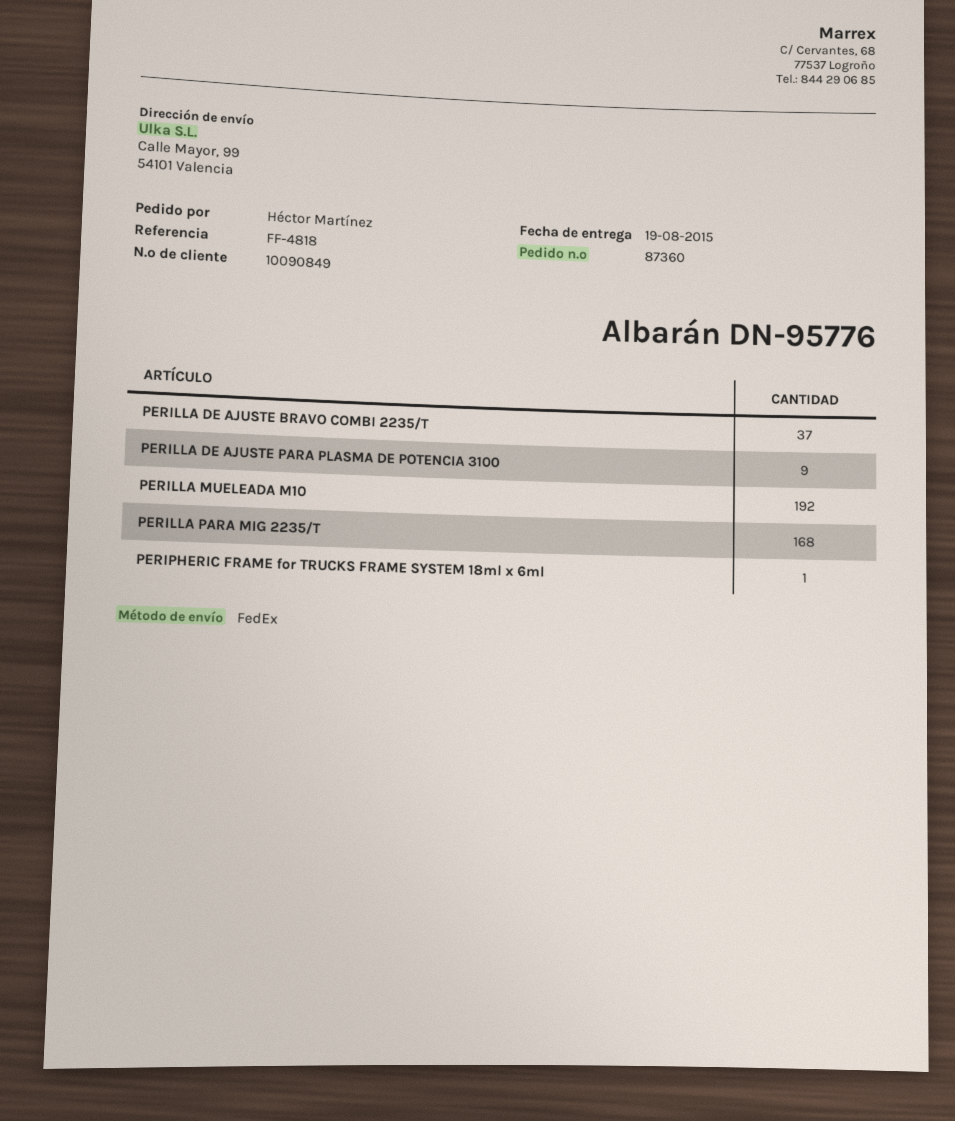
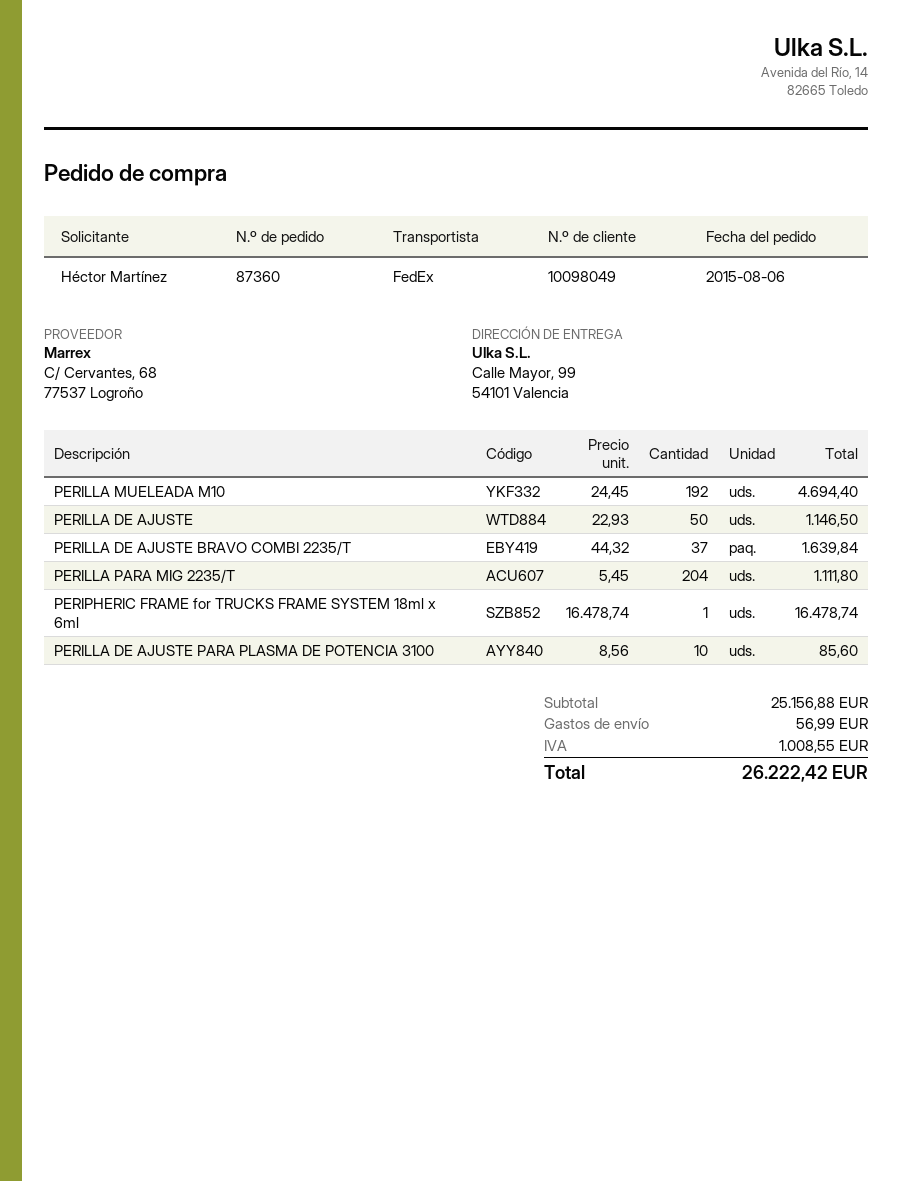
customer number: 10090849 -> 10098049
PERILLA DE AJUSTE PARA PLASMA DE POTENCIA 3100: 9 -> 10
PERILLA PARA MIG 2235/T: 168 -> 204
PERILLA DE AJUSTE: none -> 50

